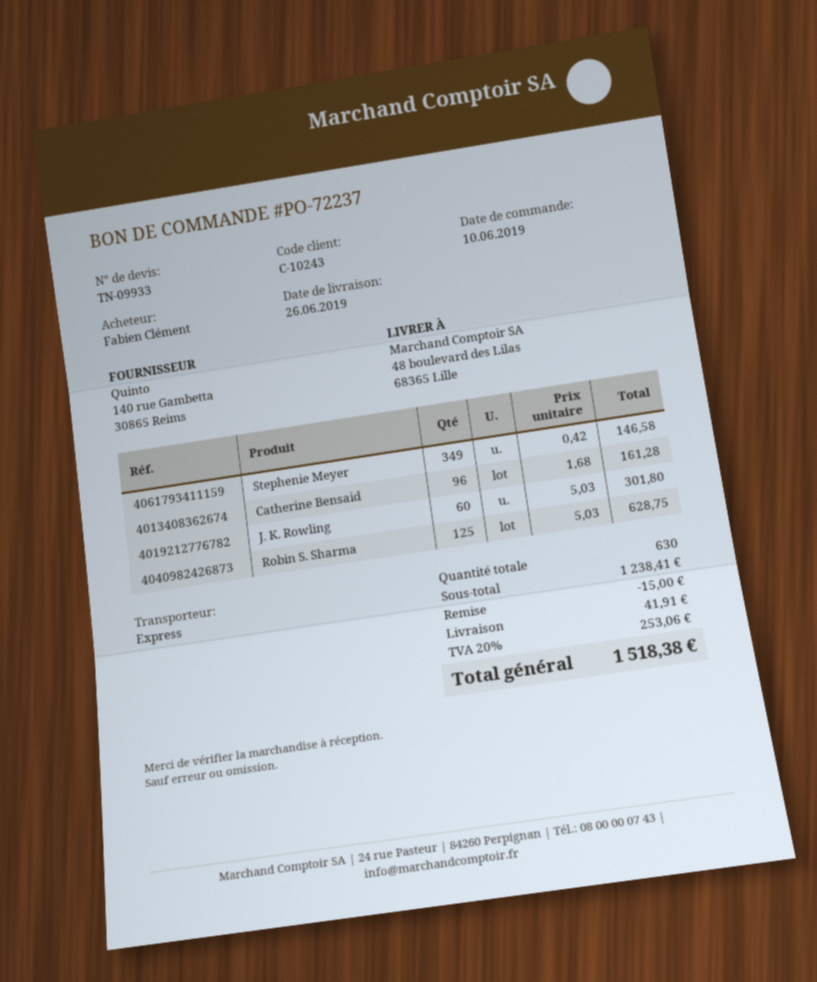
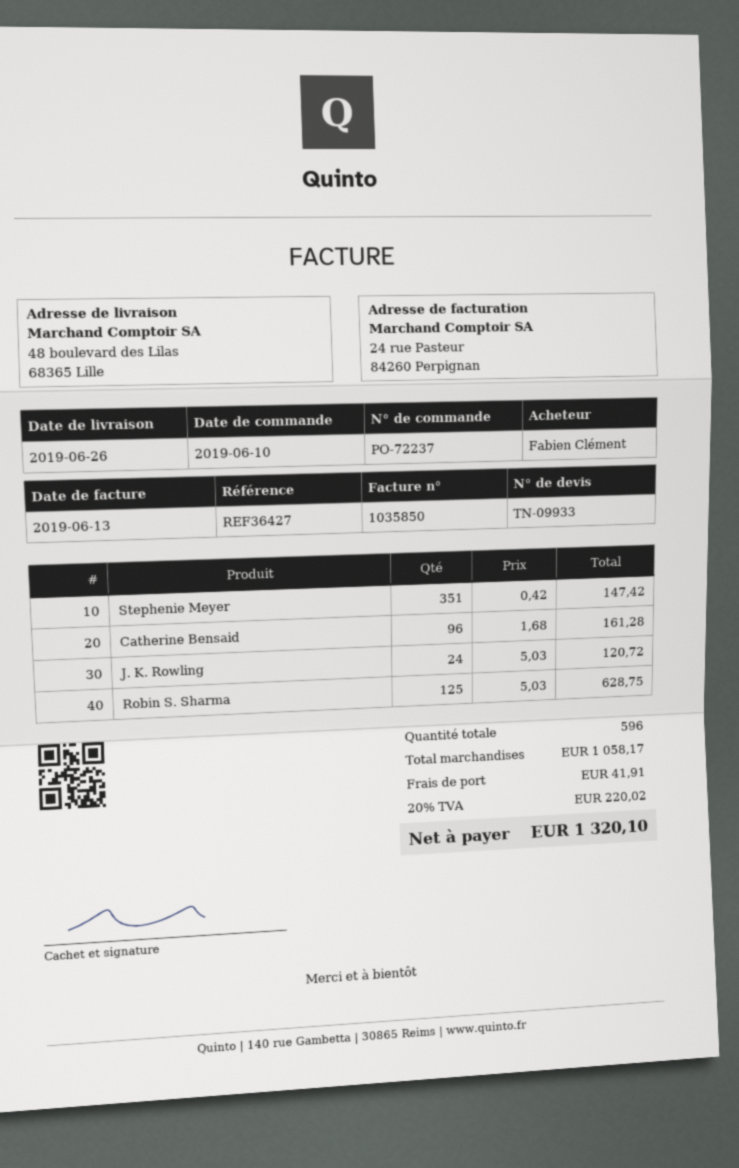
Stephenie Meyer: 349 x 0.42 = 146.58 -> 351 x 0.42 = 147.42
J. K. Rowling: 60 x 5.03 = 301.80 -> 24 x 5.03 = 120.72
total quantity: 630 -> 596
subtotal: 1238.41 -> 1058.17
discount: 15.00 -> none
tax: 20% = 253.06 -> 20% = 220.02
total: 1518.38 -> 1320.10

